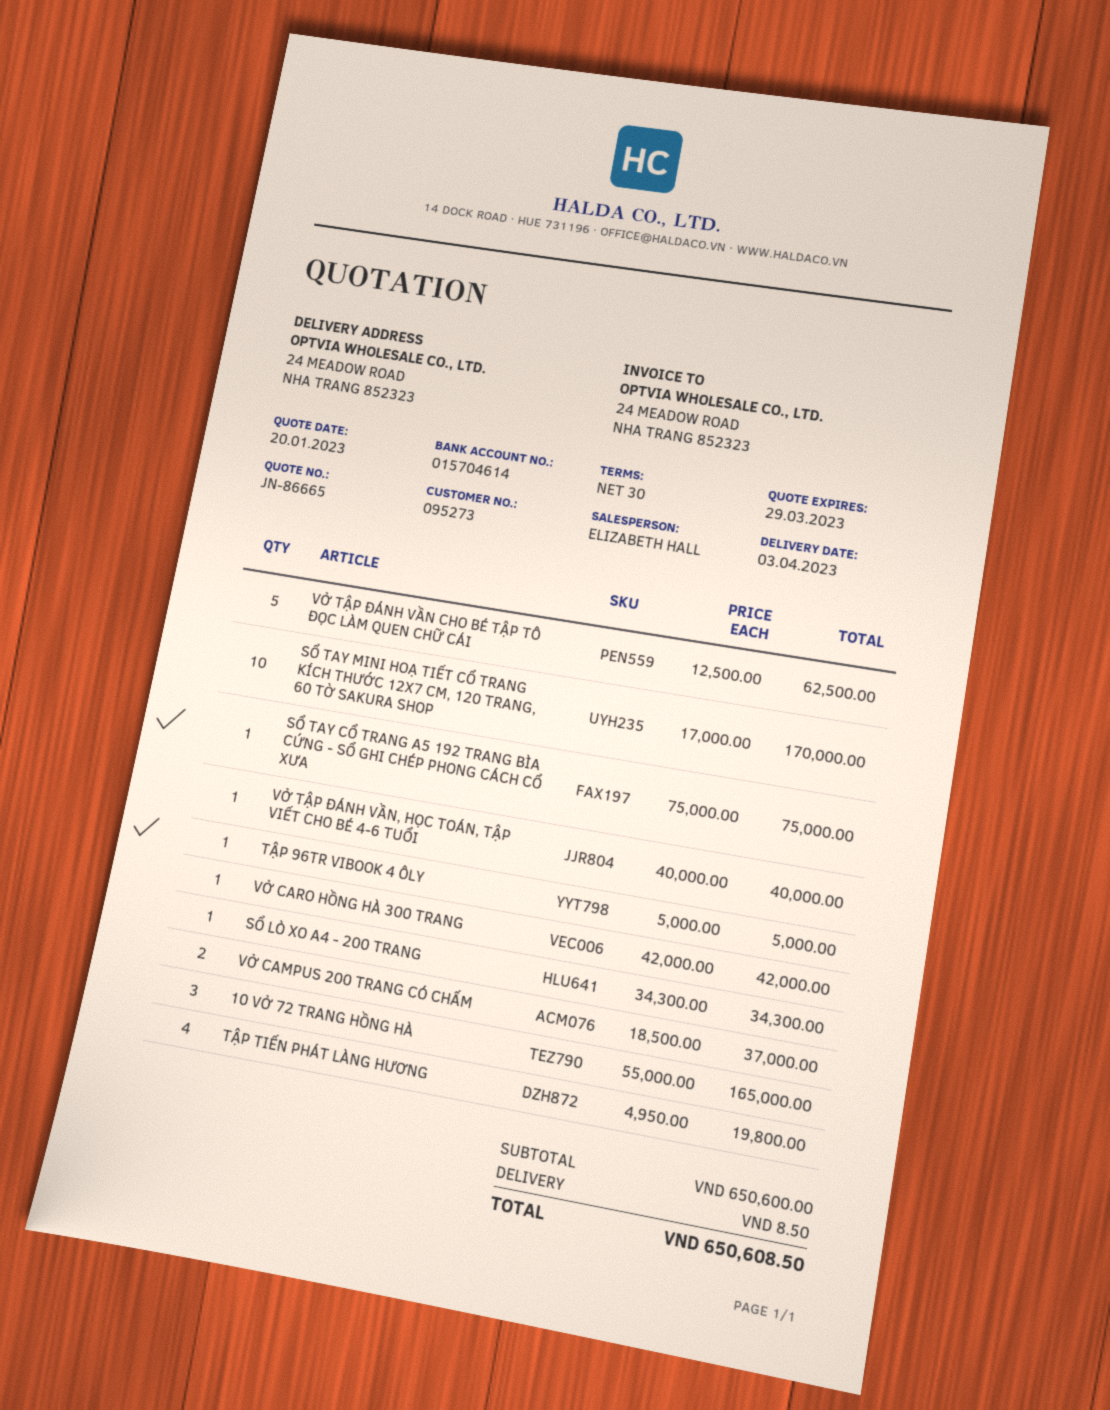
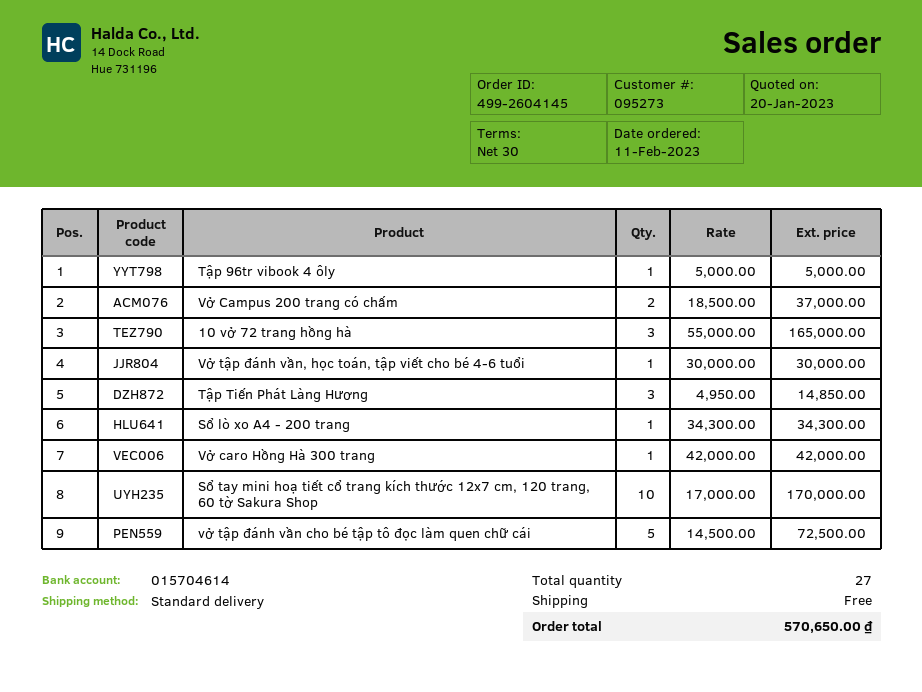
VỞ TẬP ĐÁNH VẦN CHO BÉ TẬP TÔ ĐỌC LÀM QUEN CHỮ CÁI: 5 x 12500.00 = 62500.00 -> 5 x 14500.00 = 72500.00
SỔ TAY CỔ TRANG A5 192 TRANG BÌA CỨNG - SỔ GHI CHÉP PHONG CÁCH CỔ XƯA: 1 x 75000.00 = 75000.00 -> none
VỞ TẬP ĐÁNH VẦN, HỌC TOÁN, TẬP VIẾT CHO BÉ 4-6 TUỔI: 1 x 40000.00 = 40000.00 -> 1 x 30000.00 = 30000.00
TẬP TIẾN PHÁT LÀNG HƯƠNG: 4 x 4950.00 = 19800.00 -> 3 x 4950.00 = 14850.00
shipping: 8.50 -> 0.00
total: 650608.50 -> 570650.00

